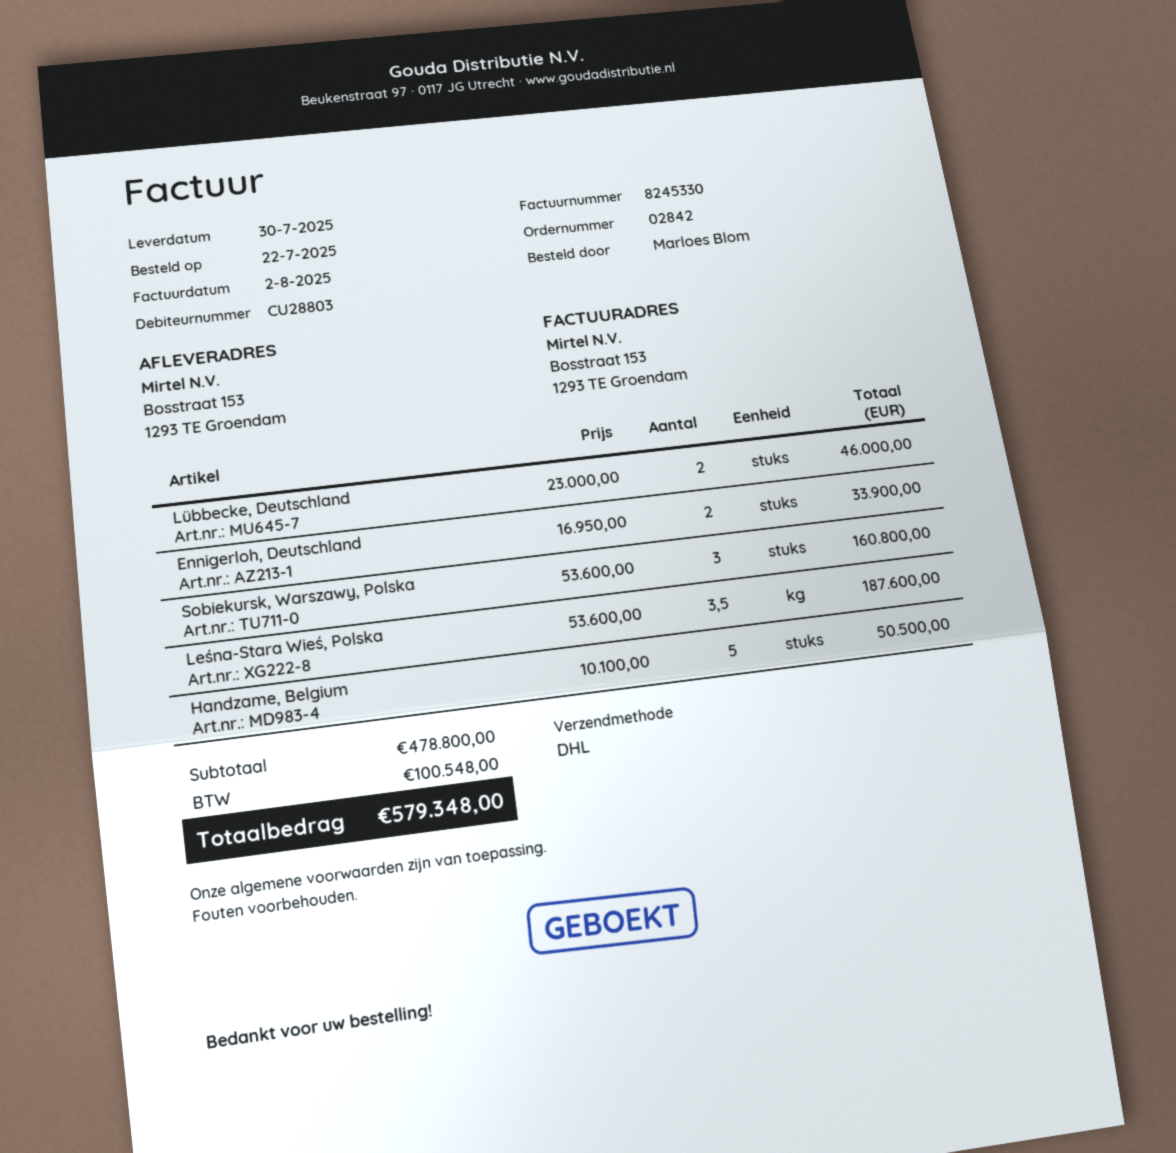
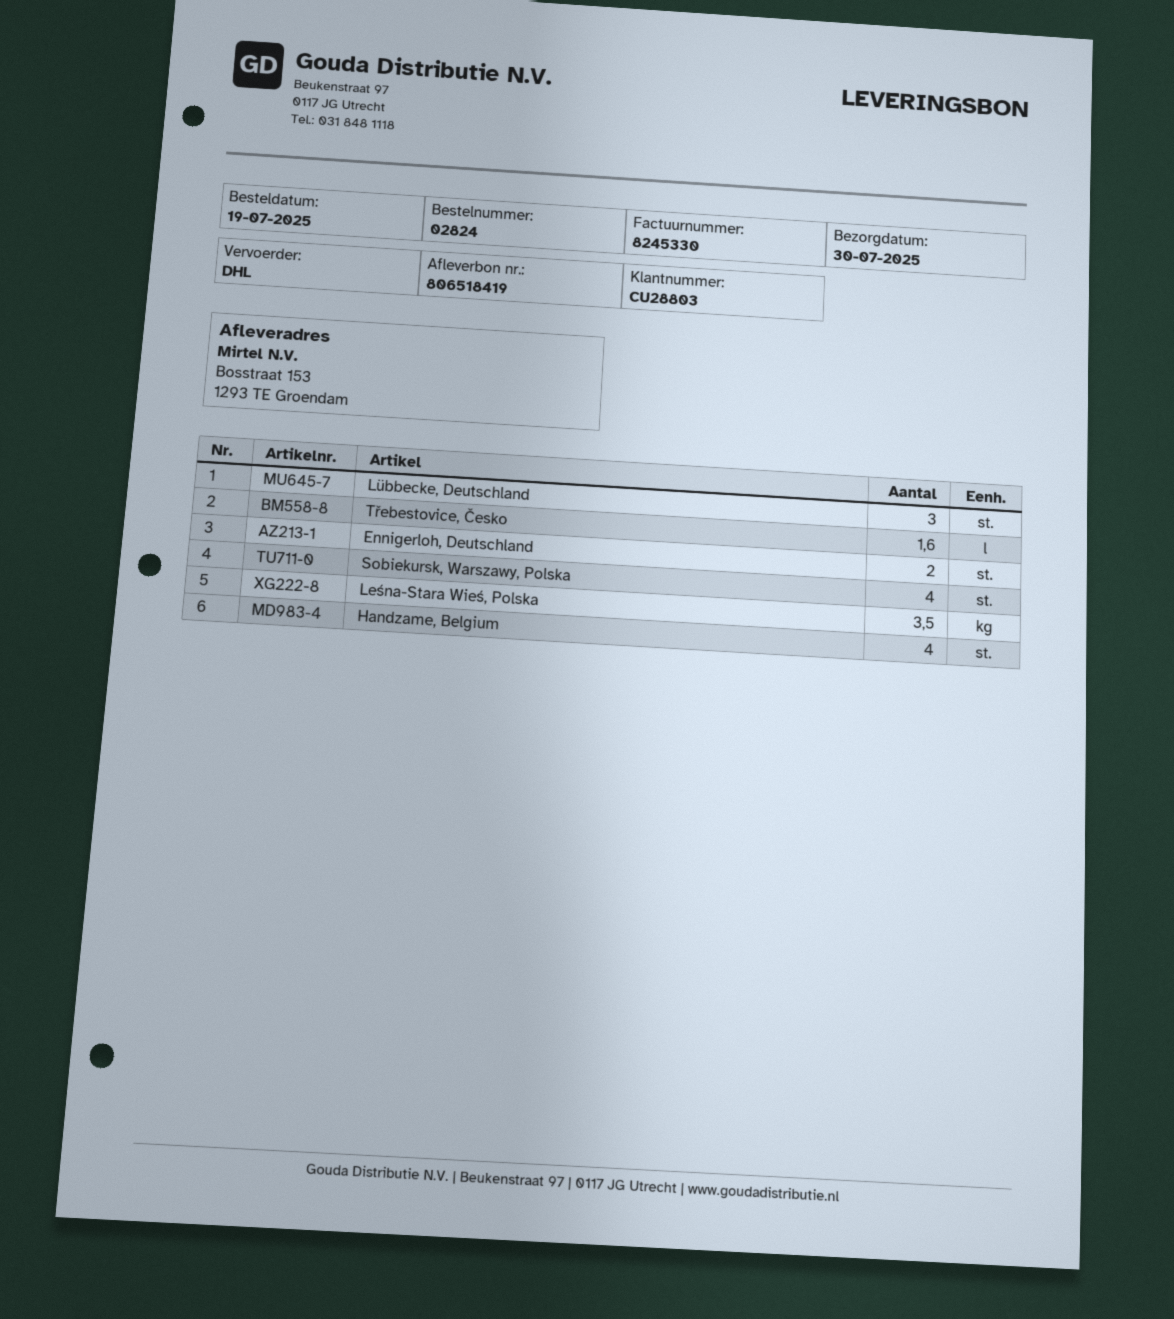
order number: 02842 -> 02824
order date: 2025-07-22 -> 2025-07-19
Lübbecke, Deutschland: 2 -> 3
Sobiekursk, Warszawy, Polska: 3 -> 4
Handzame, Belgium: 5 -> 4
Třebestovice, Česko: none -> 1.6

